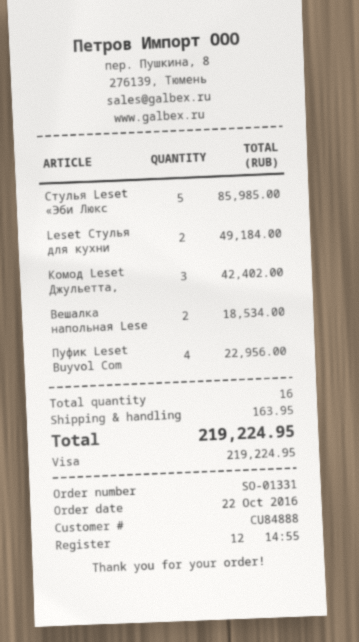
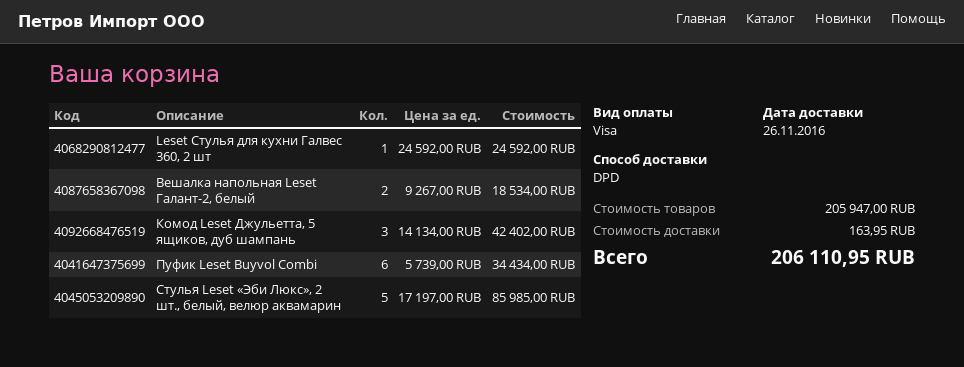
Leset Стулья для кухни: 2 for 49184.00 -> 1 for 24592.00
Пуфик Leset Buyvol Com: 4 for 22956.00 -> 6 for 34434.00
total: 219224.95 -> 206110.95

